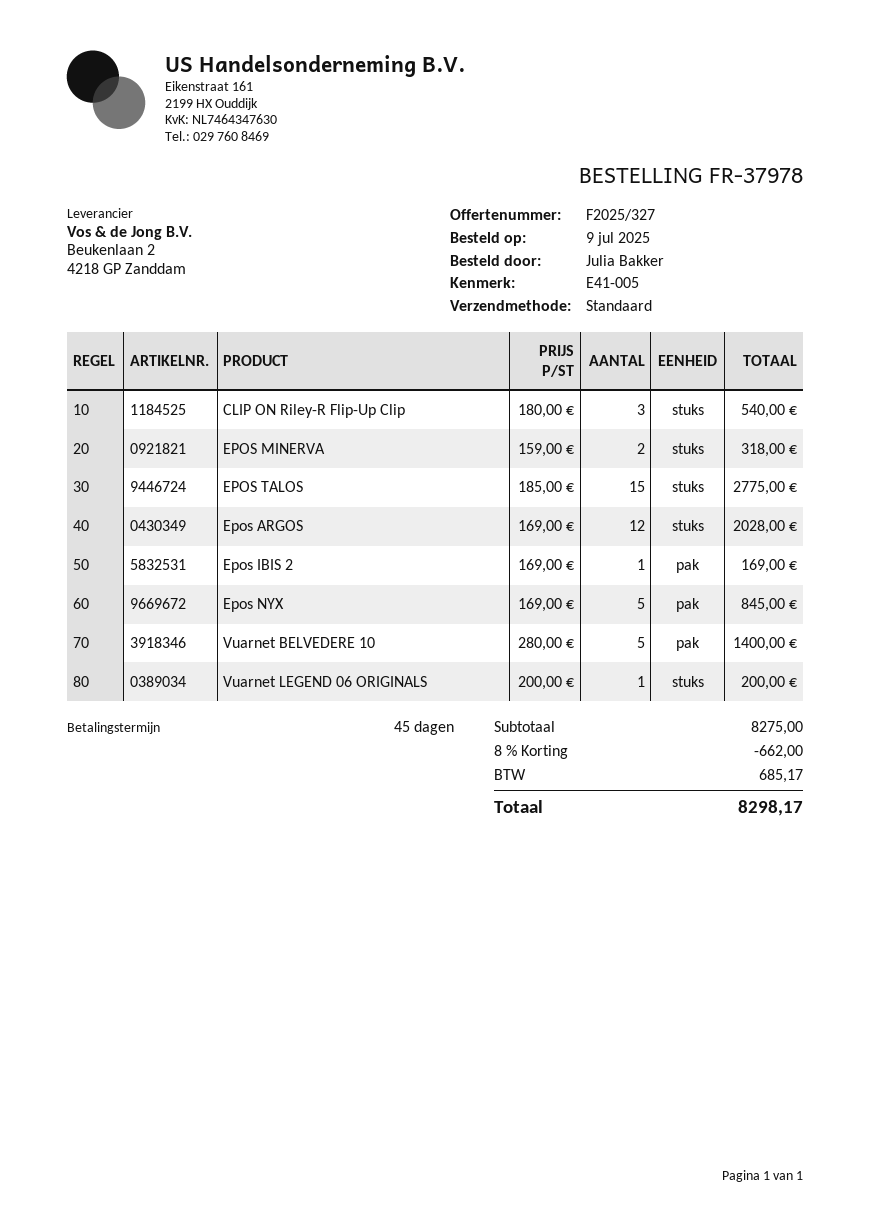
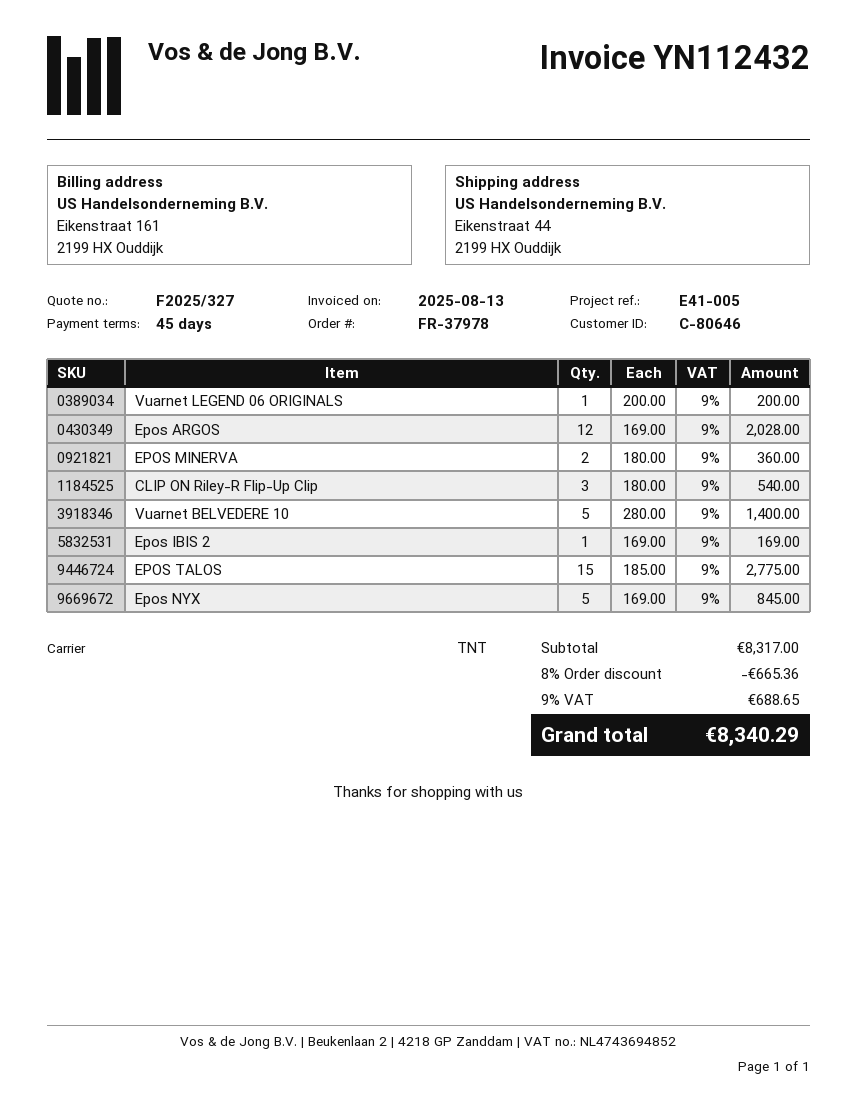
shipping method: standard -> TNT
EPOS MINERVA: 2 x 159.00 = 318.00 -> 2 x 180.00 = 360.00
subtotal: 8275.00 -> 8317.00
discount: 8% = 662.00 -> 8% = 665.36
tax: 685.17 -> 688.65
total: 8298.17 -> 8340.29

